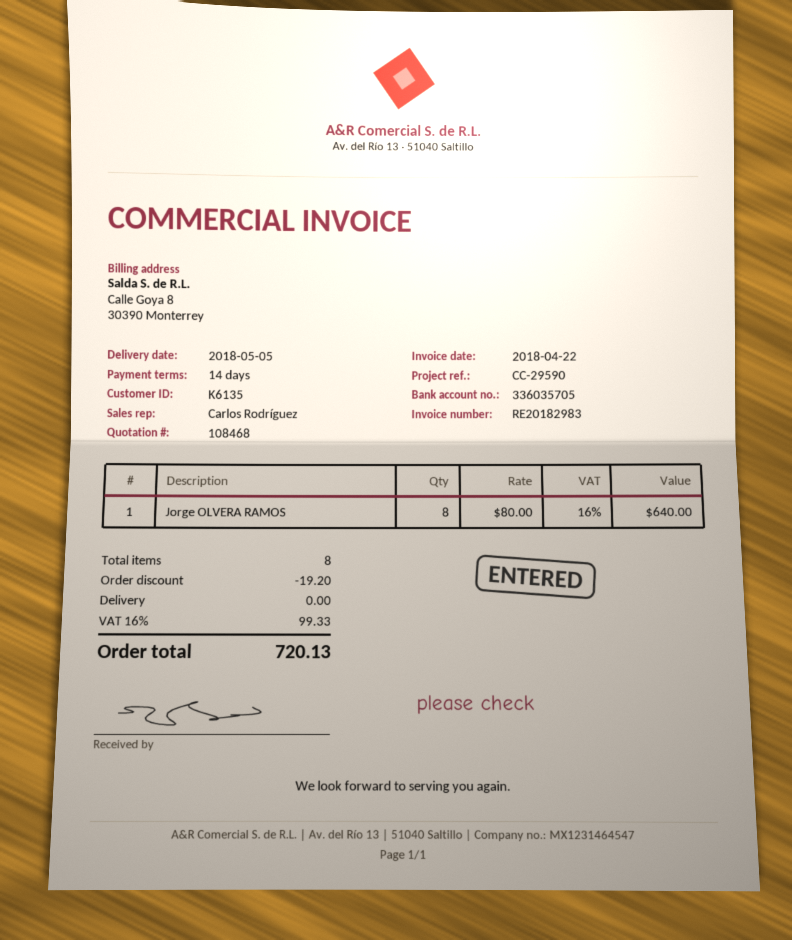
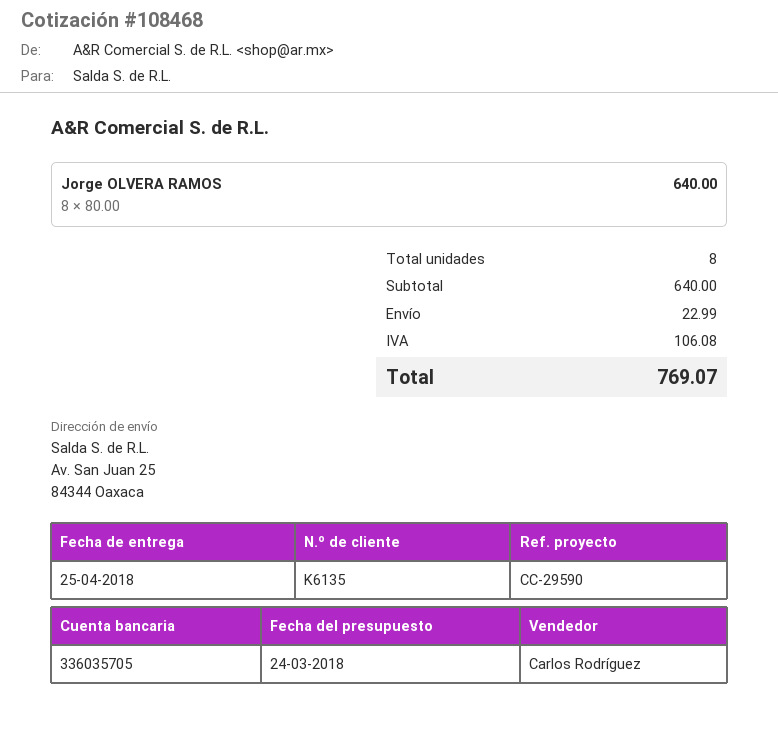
delivery date: 2018-05-05 -> 2018-04-25
discount: 19.20 -> none
shipping: 0.00 -> 22.99
tax: 99.33 -> 106.08
total: 720.13 -> 769.07

